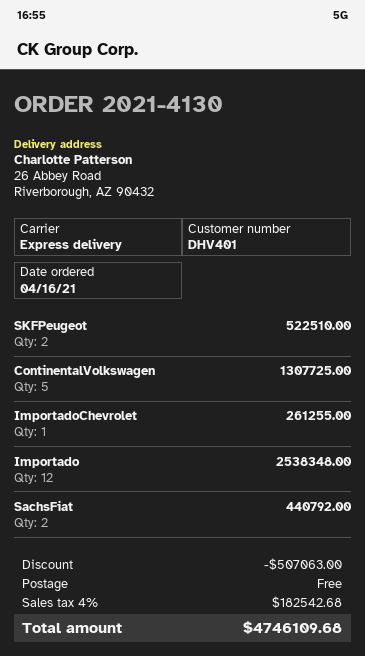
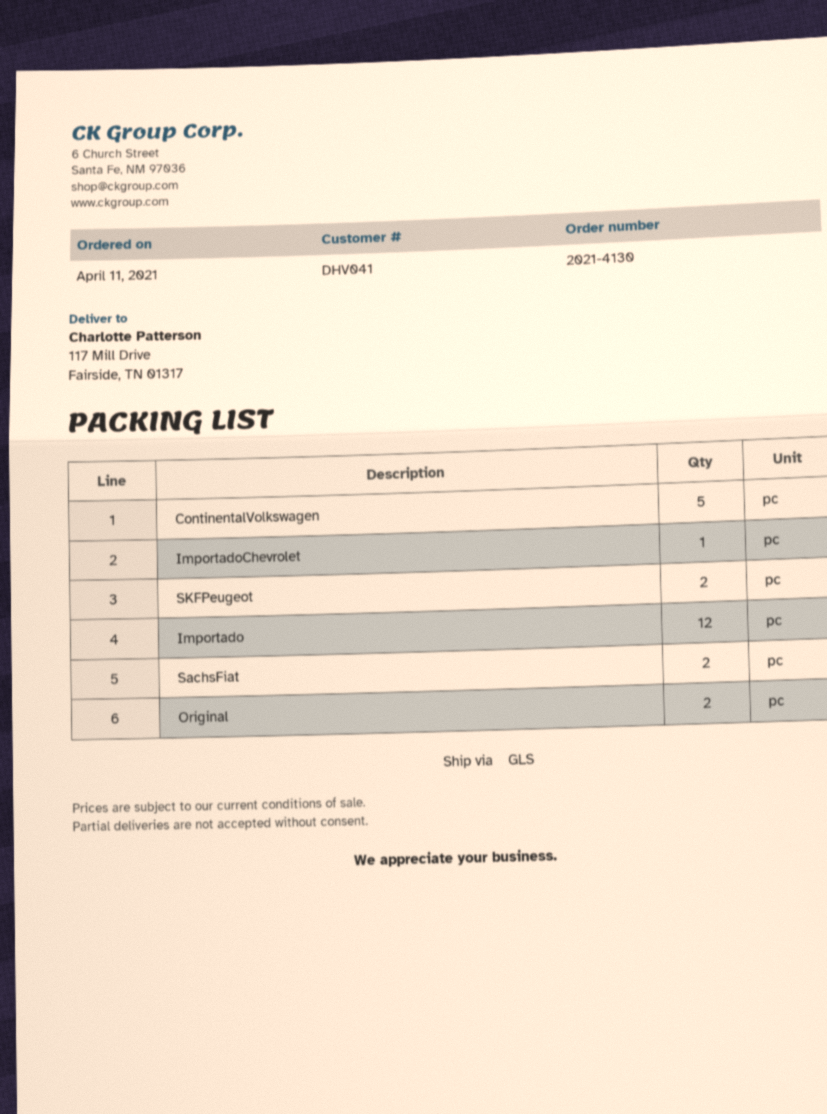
order date: 2021-04-16 -> 2021-04-11
customer number: DHV401 -> DHV041
shipping method: express -> GLS
ship to: 26 Abbey Road, Riverborough, AZ 90432 -> 117 Mill Drive, Fairside, TN 01317
Original: none -> 2

